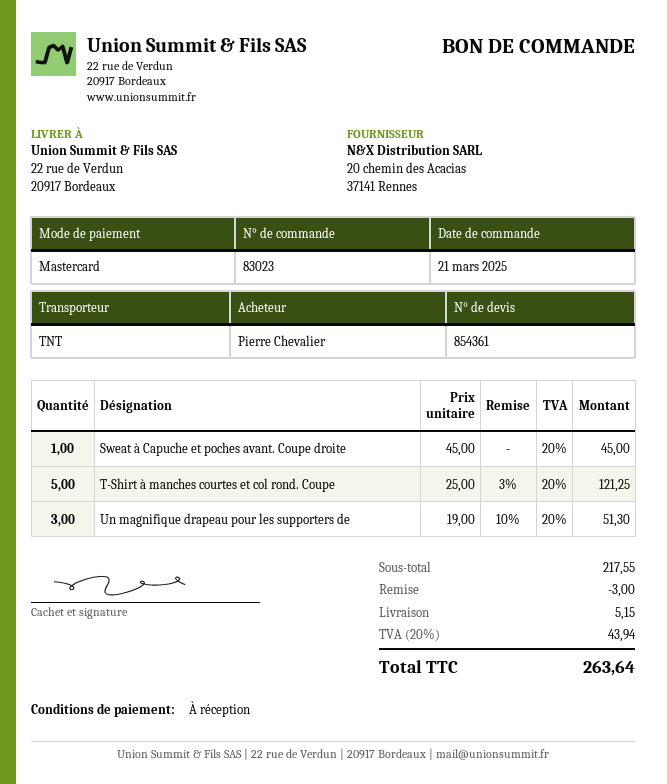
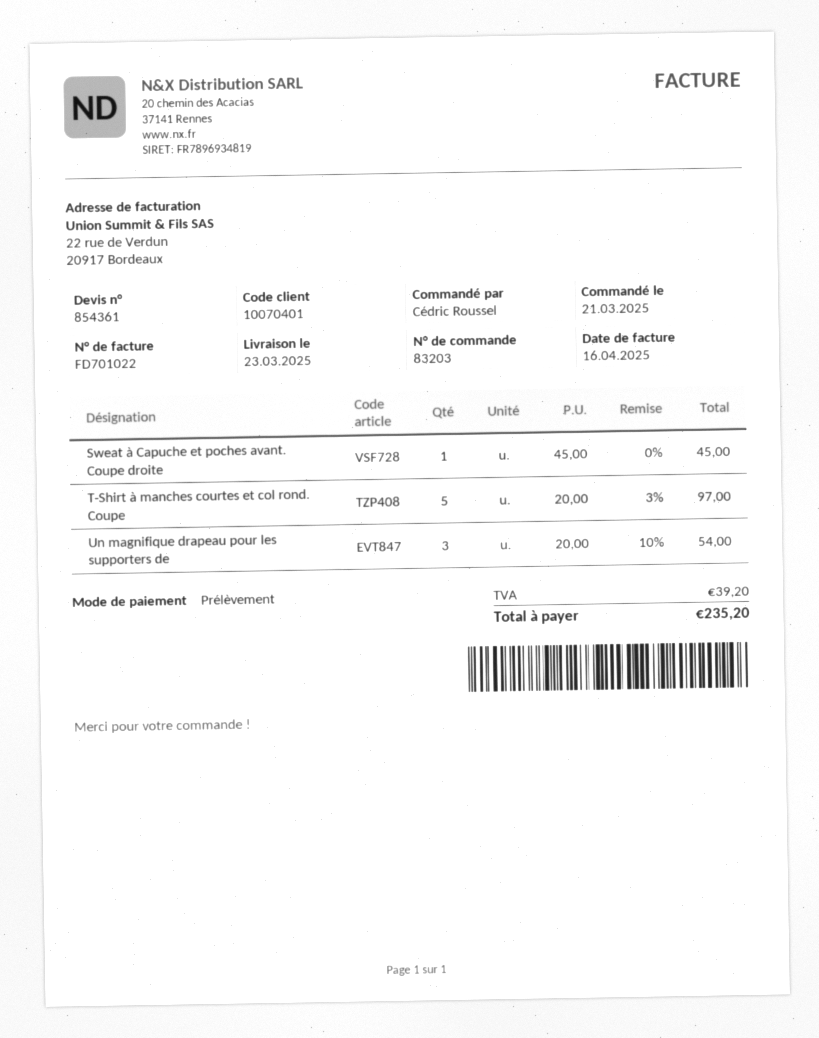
order number: 83023 -> 83203
ordered by: Pierre Chevalier -> Cédric Roussel
payment method: Mastercard -> direct debit
T-Shirt à manches courtes et col rond. Coupe: 5 x 25.00 - 3% = 121.25 -> 5 x 20.00 - 3% = 97.00
Un magnifique drapeau pour les supporters de: 3 x 19.00 - 10% = 51.30 -> 3 x 20.00 - 10% = 54.00
discount: 3.00 -> none
shipping: 5.15 -> none
tax: 43.94 -> 39.20
total: 263.64 -> 235.20

